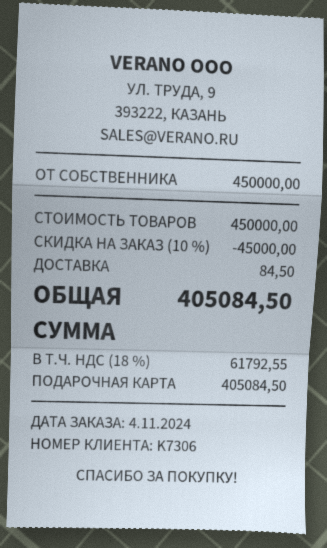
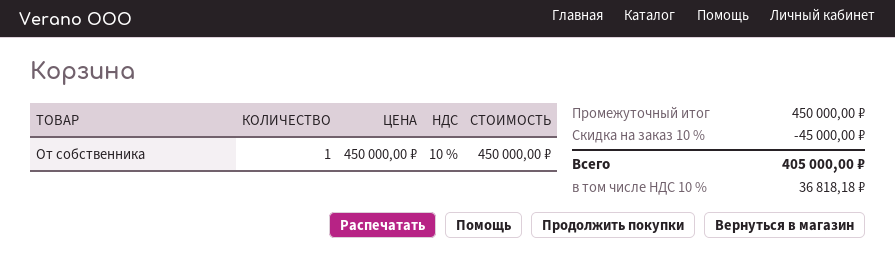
shipping: 84.50 -> none
tax: 18% = 61792.55 -> 10% = 36818.18
total: 405084.50 -> 405000.00

